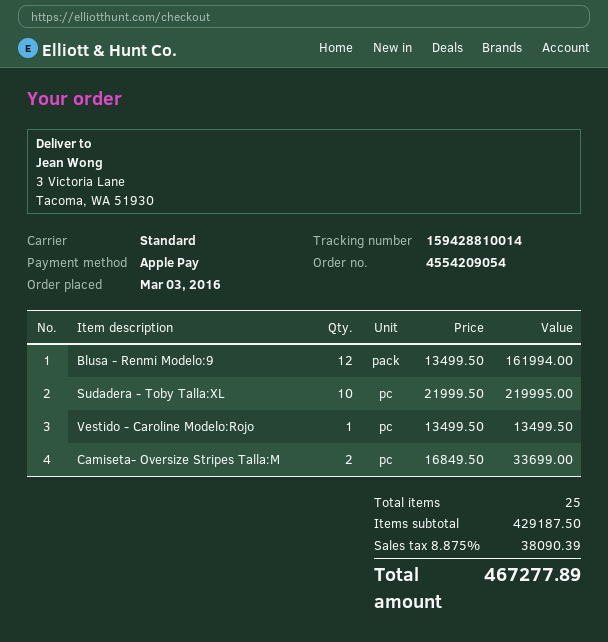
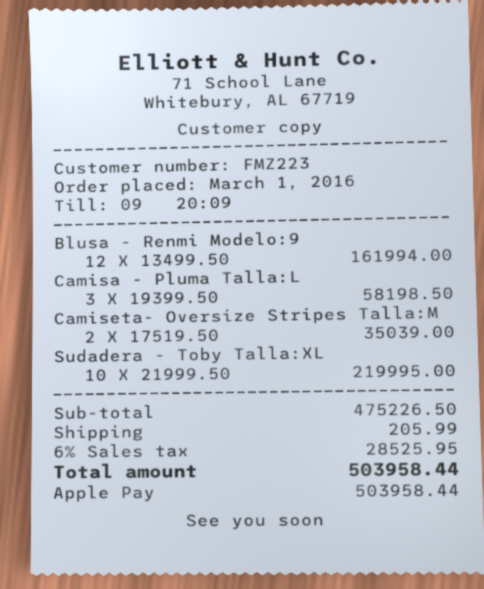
order date: 2016-03-03 -> 2016-03-01
Vestido - Caroline Modelo:Rojo: 1 x 13499.50 = 13499.50 -> none
Camiseta- Oversize Stripes Talla:M: 2 x 16849.50 = 33699.00 -> 2 x 17519.50 = 35039.00
Camisa - Pluma Talla:L: none -> 3 x 19399.50 = 58198.50
subtotal: 429187.50 -> 475226.50
shipping: none -> 205.99
tax: 8.875% = 38090.39 -> 6% = 28525.95
total: 467277.89 -> 503958.44

